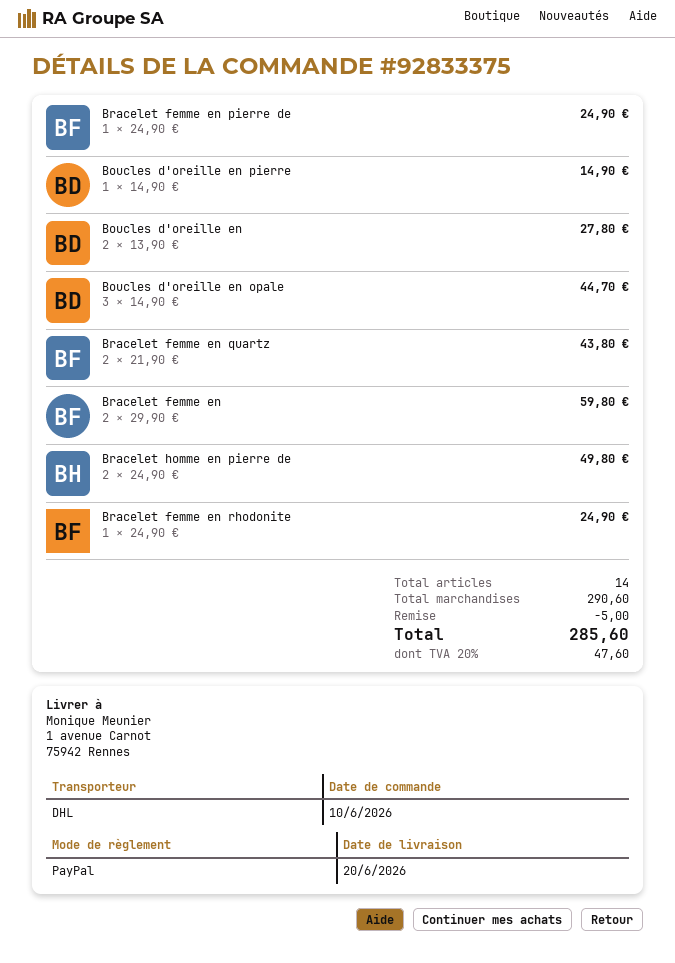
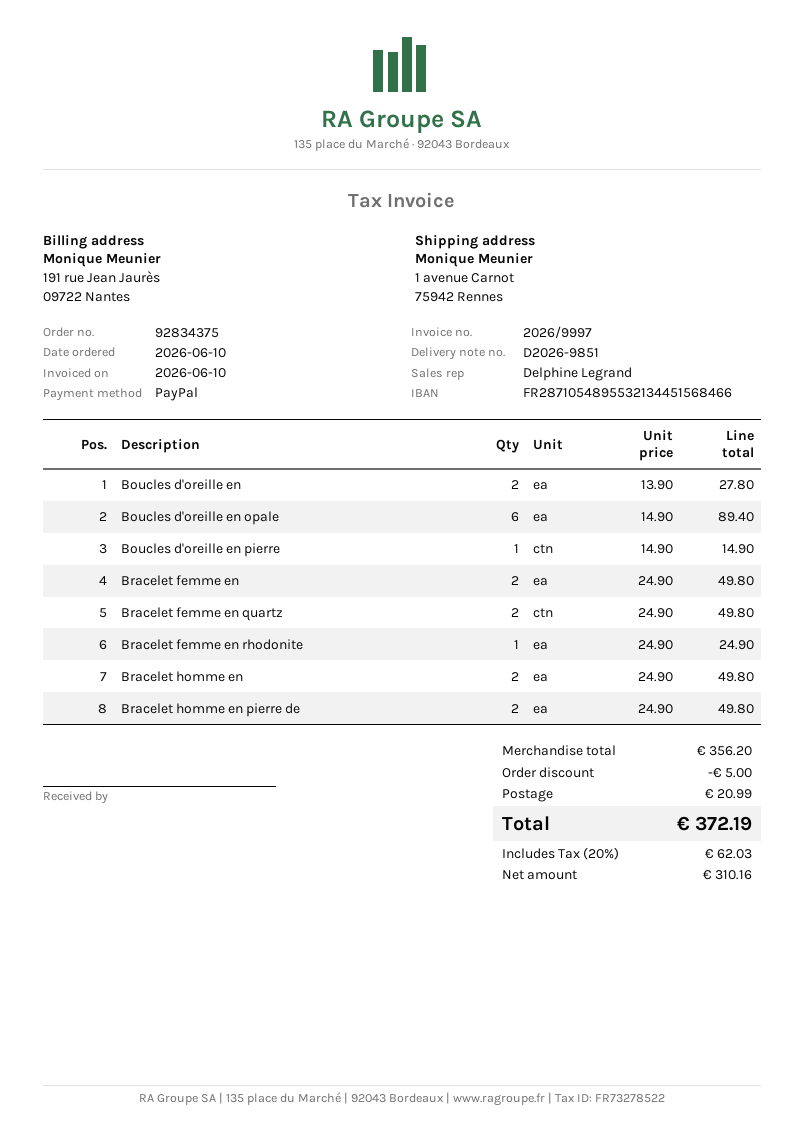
order number: 92833375 -> 92834375
Bracelet femme en pierre de: 1 x 24.90 = 24.90 -> none
Boucles d'oreille en opale: 3 x 14.90 = 44.70 -> 6 x 14.90 = 89.40
Bracelet femme en quartz: 2 x 21.90 = 43.80 -> 2 x 24.90 = 49.80
Bracelet femme en: 2 x 29.90 = 59.80 -> 2 x 24.90 = 49.80
Bracelet homme en: none -> 2 x 24.90 = 49.80
subtotal: 290.60 -> 356.20
shipping: none -> 20.99
tax: 20% = 47.60 -> 20% = 62.03
total: 285.60 -> 372.19

